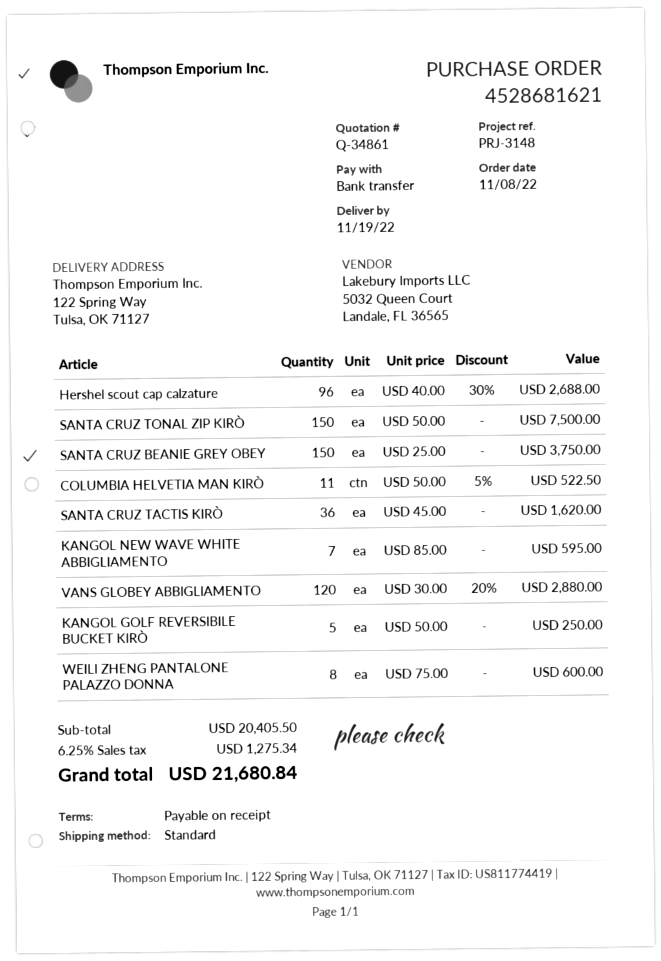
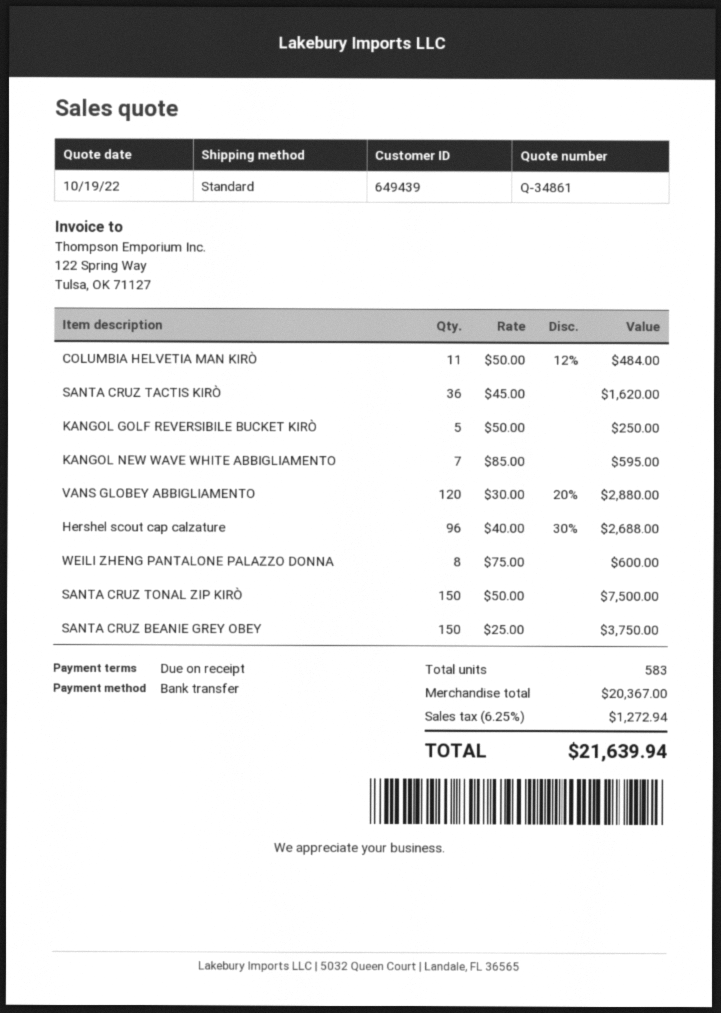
COLUMBIA HELVETIA MAN KIRÒ: 11 x 50.00 - 5% = 522.50 -> 11 x 50.00 - 12% = 484.00
subtotal: 20405.50 -> 20367.00
tax: 6.25% = 1275.34 -> 6.25% = 1272.94
total: 21680.84 -> 21639.94

